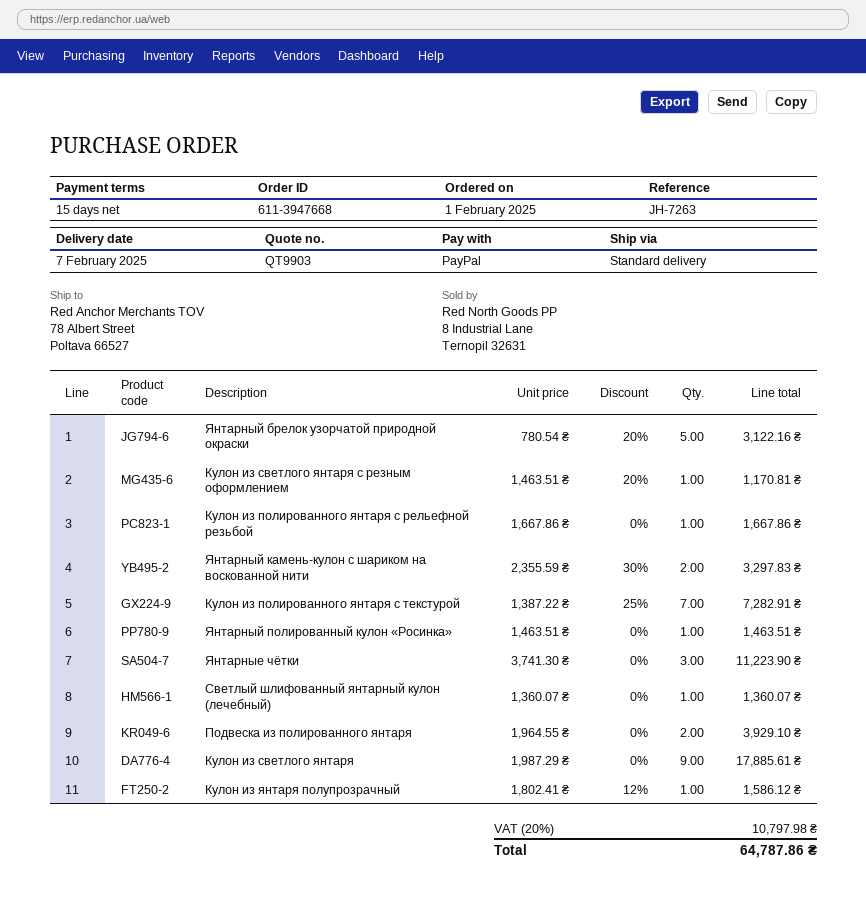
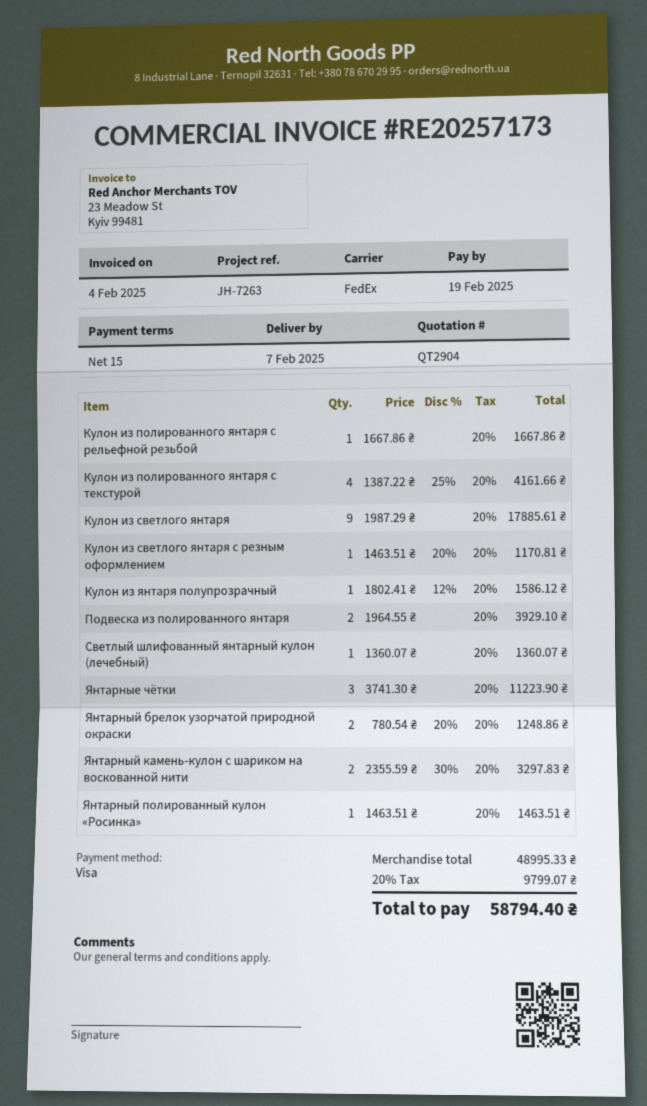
quote number: QT9903 -> QT2904
payment method: PayPal -> Visa
shipping method: standard -> FedEx
Янтарный брелок узорчатой природной окраски: 5 x 780.54 - 20% = 3122.16 -> 2 x 780.54 - 20% = 1248.86
Кулон из полированного янтаря с текстурой: 7 x 1387.22 - 25% = 7282.91 -> 4 x 1387.22 - 25% = 4161.66
tax: 20% = 10797.98 -> 20% = 9799.07
total: 64787.86 -> 58794.40

